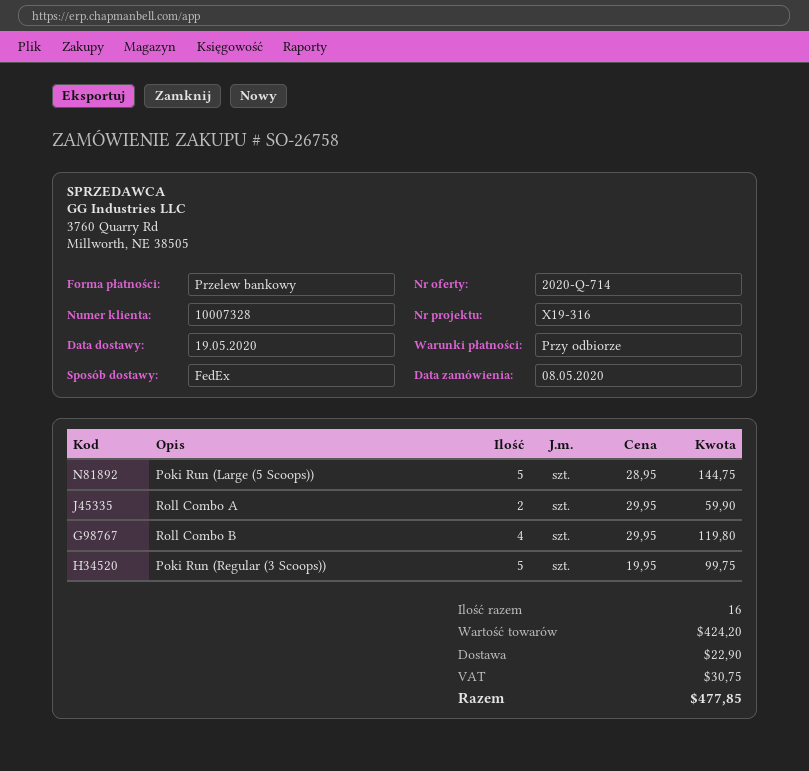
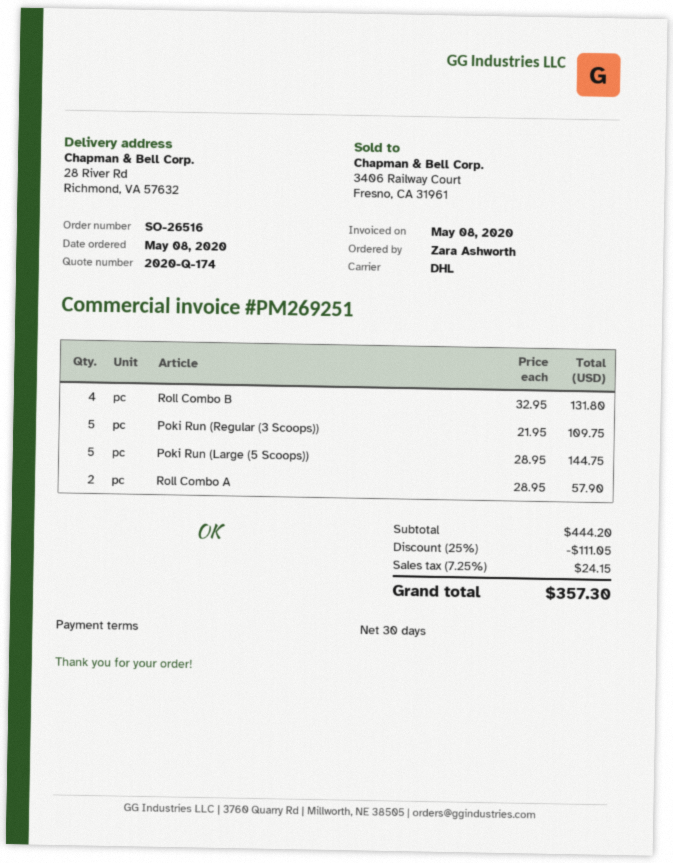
quote number: 2020-Q-714 -> 2020-Q-174
order number: SO-26758 -> SO-26516
payment terms: on receipt -> 30 days
shipping method: FedEx -> DHL
Roll Combo A: 2 x 29.95 = 59.90 -> 2 x 28.95 = 57.90
Roll Combo B: 4 x 29.95 = 119.80 -> 4 x 32.95 = 131.80
Poki Run (Regular (3 Scoops)): 5 x 19.95 = 99.75 -> 5 x 21.95 = 109.75
subtotal: 424.20 -> 444.20
discount: none -> 25% = 111.05
shipping: 22.90 -> none
tax: 30.75 -> 24.15
total: 477.85 -> 357.30

